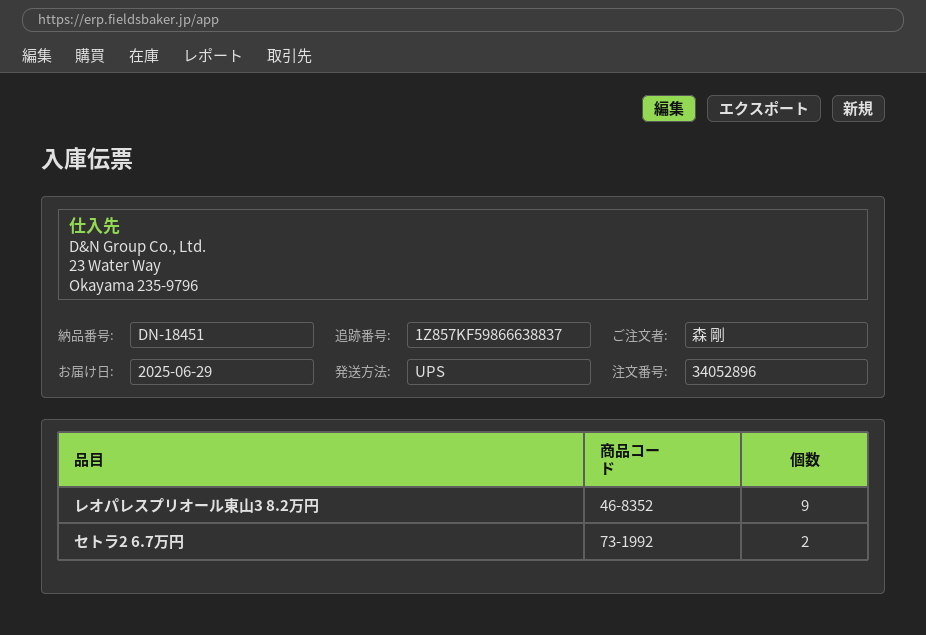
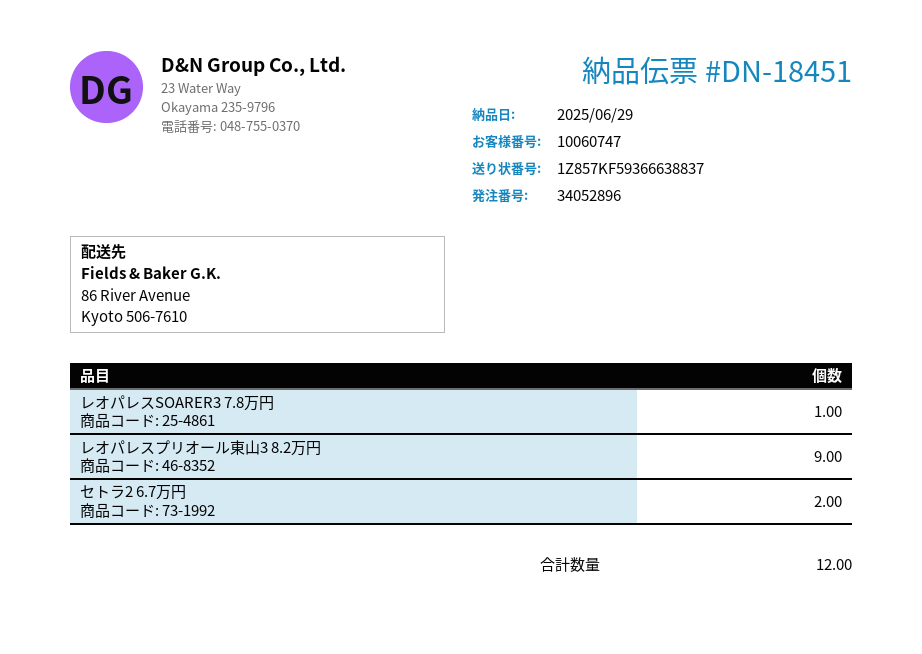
tracking number: 1Z857KF59866638837 -> 1Z857KF59366638837
レオパレスSOARER3 7.8万円: none -> 1

